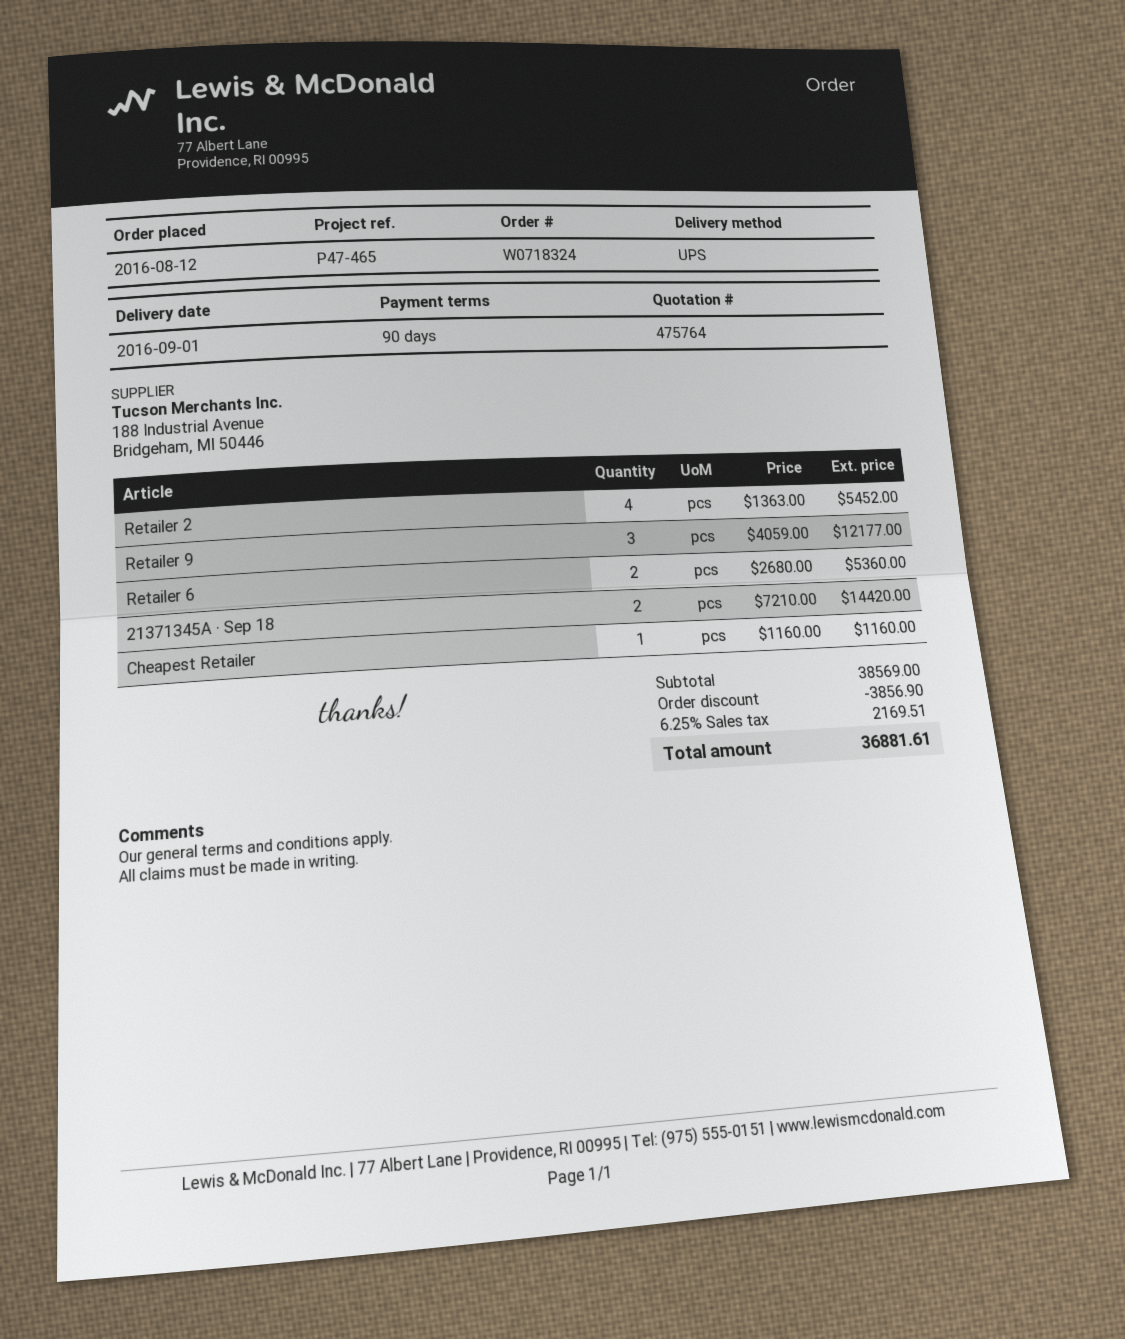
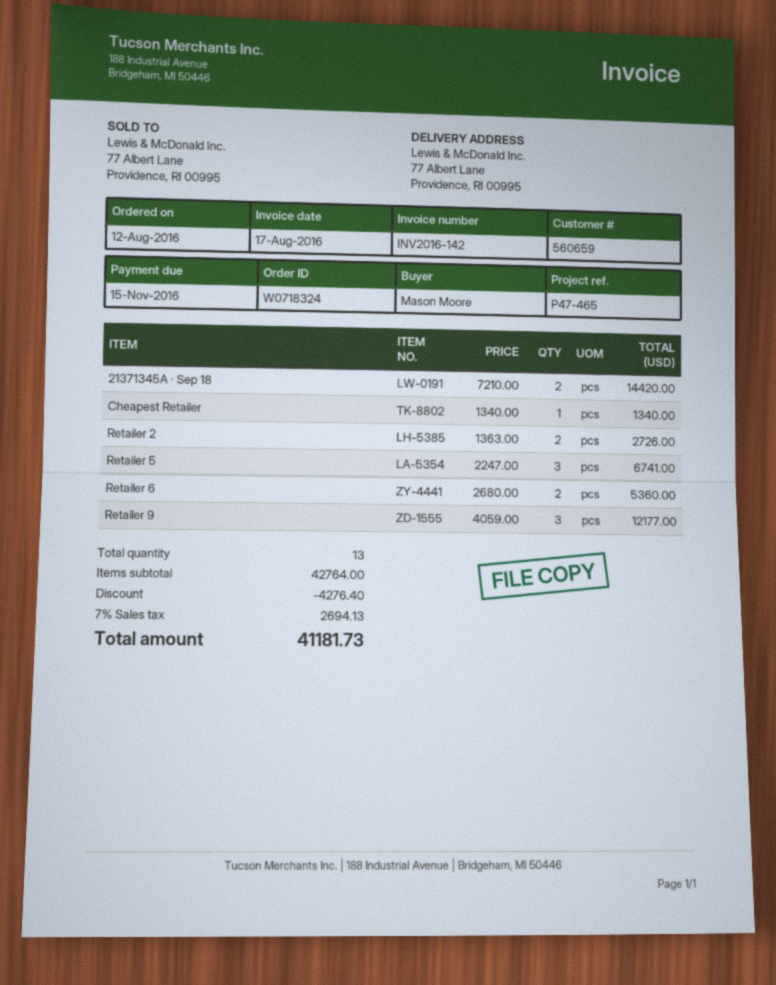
Retailer 2: 4 x 1363.00 = 5452.00 -> 2 x 1363.00 = 2726.00
Cheapest Retailer: 1 x 1160.00 = 1160.00 -> 1 x 1340.00 = 1340.00
Retailer 5: none -> 3 x 2247.00 = 6741.00
subtotal: 38569.00 -> 42764.00
discount: 3856.90 -> 4276.40
tax: 6.25% = 2169.51 -> 7% = 2694.13
total: 36881.61 -> 41181.73

